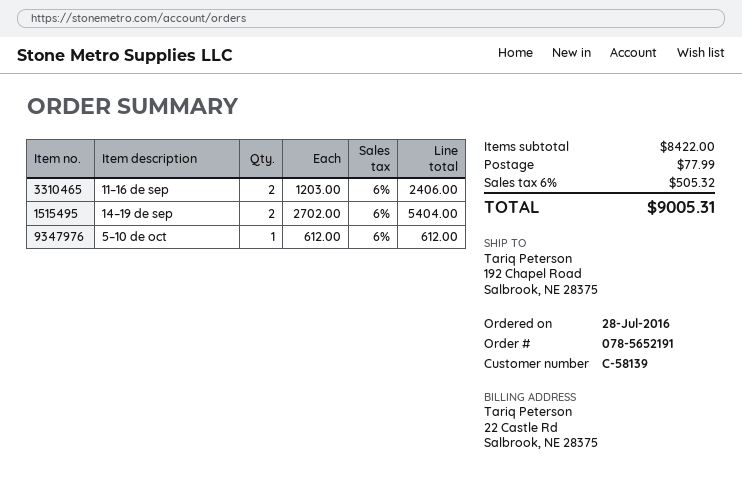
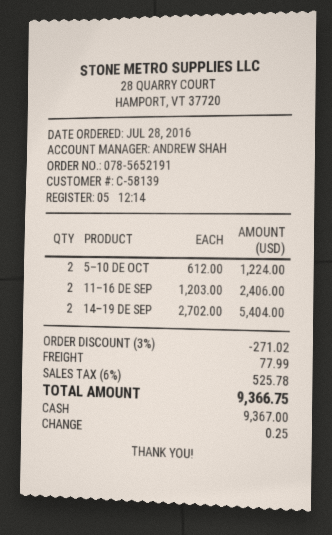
5–10 de oct: 1 x 612.00 = 612.00 -> 2 x 612.00 = 1224.00
discount: none -> 3% = 271.02
tax: 6% = 505.32 -> 6% = 525.78
total: 9005.31 -> 9366.75

